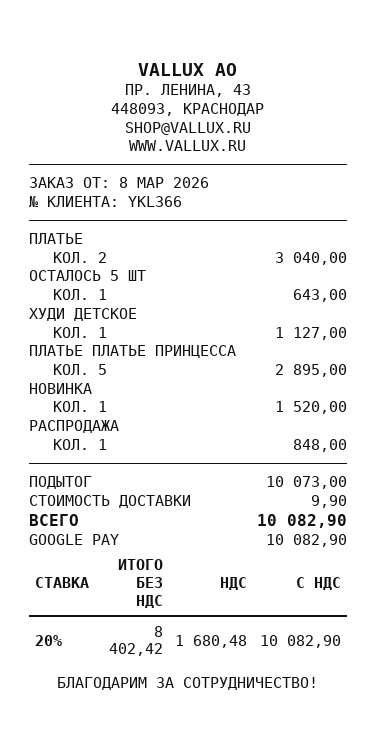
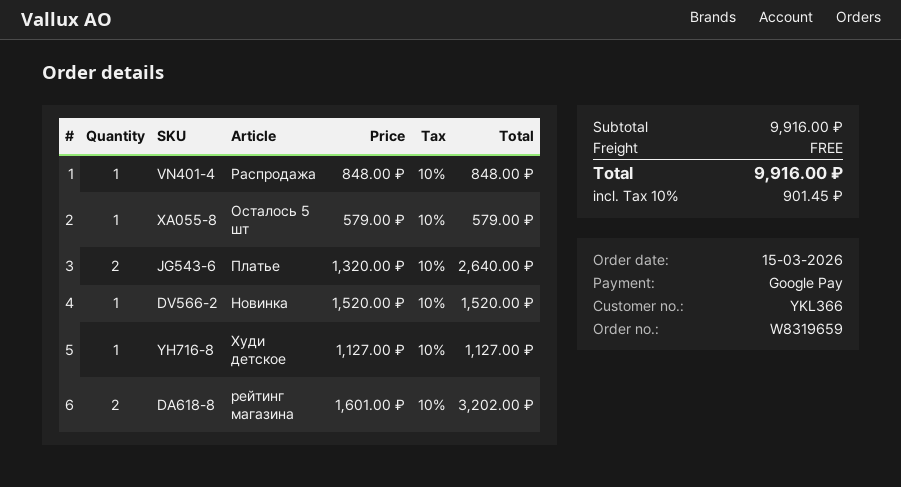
order date: 2026-03-08 -> 2026-03-15
ПЛАТЬЕ: 2 for 3040.00 -> 2 for 2640.00
ОСТАЛОСЬ 5 ШТ: 1 for 643.00 -> 1 for 579.00
ПЛАТЬЕ ПЛАТЬЕ ПРИНЦЕССА: 5 for 2895.00 -> none
рейтинг магазина: none -> 2 for 3202.00
subtotal: 10073.00 -> 9916.00
shipping: 9.90 -> 0.00
tax: 20% = 1680.48 -> 10% = 901.45
total: 10082.90 -> 9916.00

